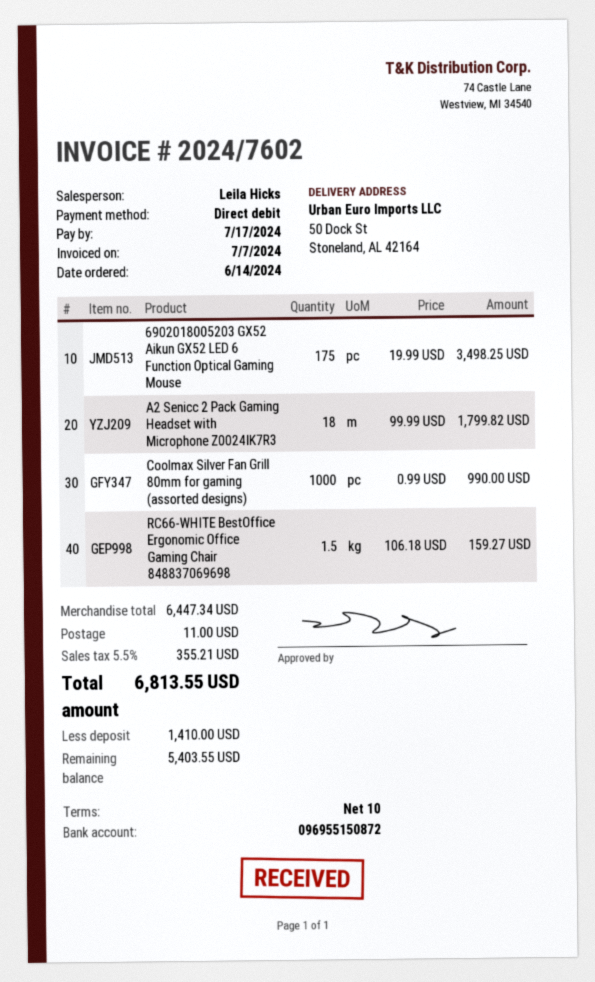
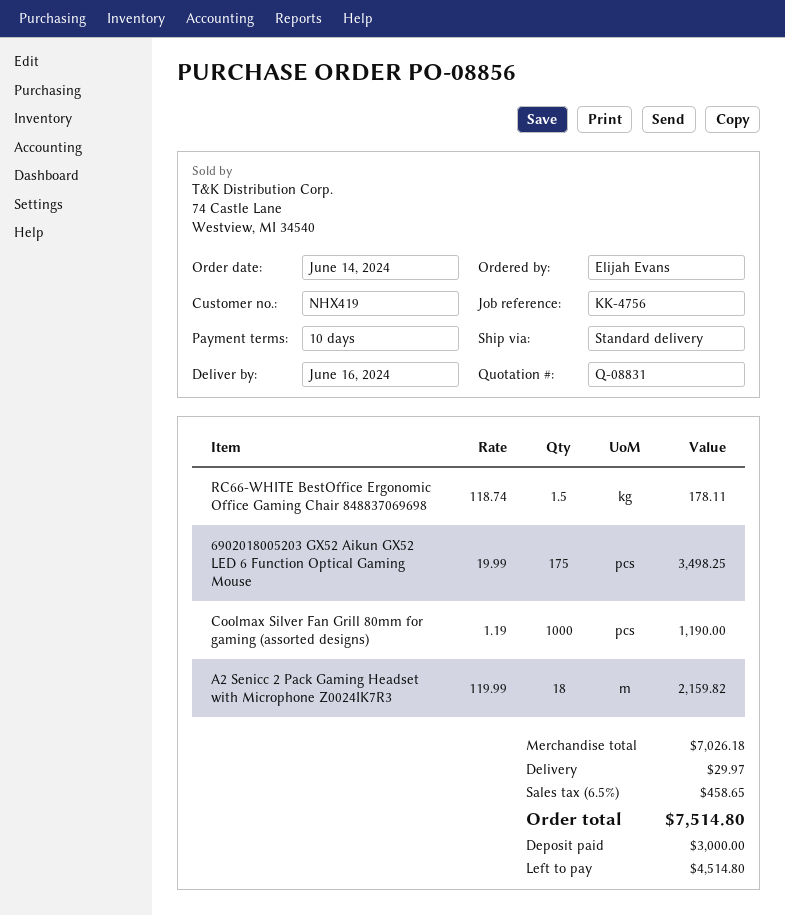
A2 Senicc 2 Pack Gaming Headset with Microphone Z0024IK7R3: 18 x 99.99 = 1799.82 -> 18 x 119.99 = 2159.82
Coolmax Silver Fan Grill 80mm for gaming (assorted designs): 1000 x 0.99 = 990.00 -> 1000 x 1.19 = 1190.00
RC66-WHITE BestOffice Ergonomic Office Gaming Chair 848837069698: 1.5 x 106.18 = 159.27 -> 1.5 x 118.74 = 178.11
subtotal: 6447.34 -> 7026.18
shipping: 11.00 -> 29.97
tax: 5.5% = 355.21 -> 6.5% = 458.65
total: 6813.55 -> 7514.80
deposit: 1410.00 -> 3000.00
balance: 5403.55 -> 4514.80

